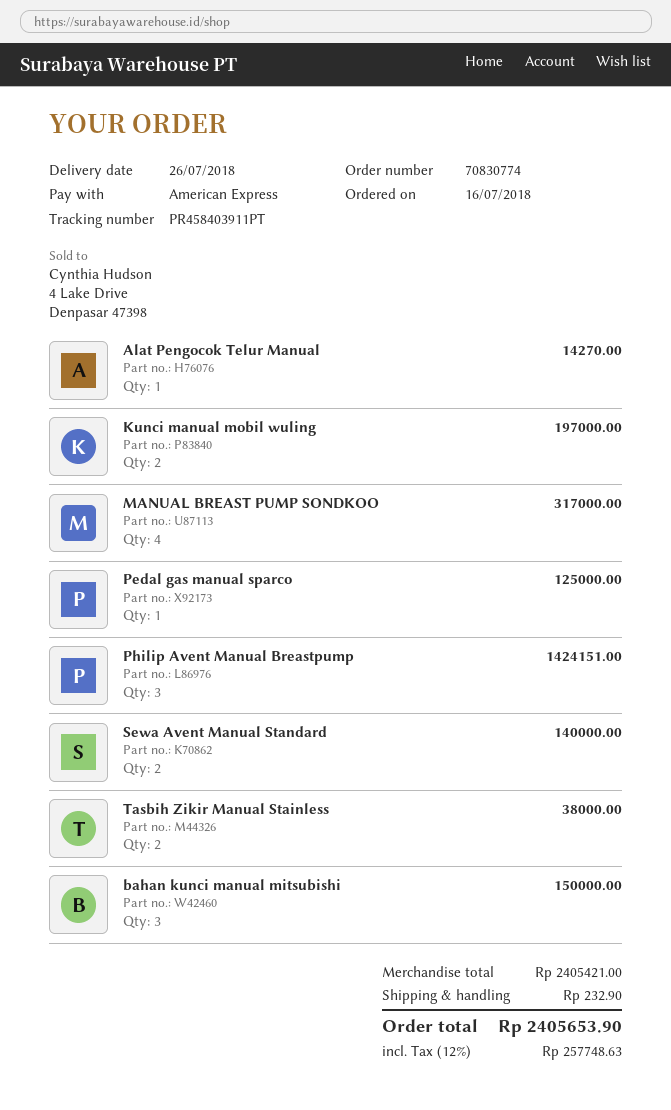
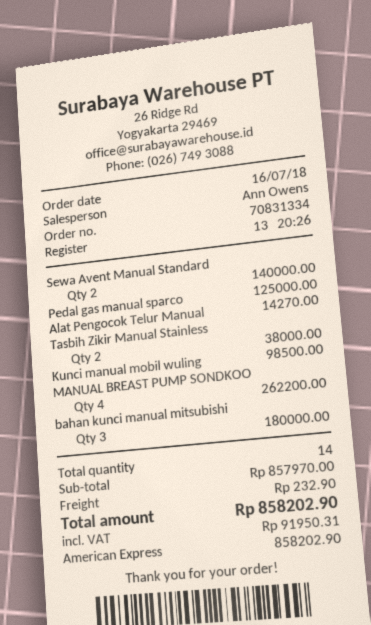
order number: 70830774 -> 70831334
Kunci manual mobil wuling: 2 for 197000.00 -> 1 for 98500.00
MANUAL BREAST PUMP SONDKOO: 4 for 317000.00 -> 4 for 262200.00
Philip Avent Manual Breastpump: 3 for 1424151.00 -> none
bahan kunci manual mitsubishi: 3 for 150000.00 -> 3 for 180000.00
subtotal: 2405421.00 -> 857970.00
tax: 257748.63 -> 91950.31
total: 2405653.90 -> 858202.90

